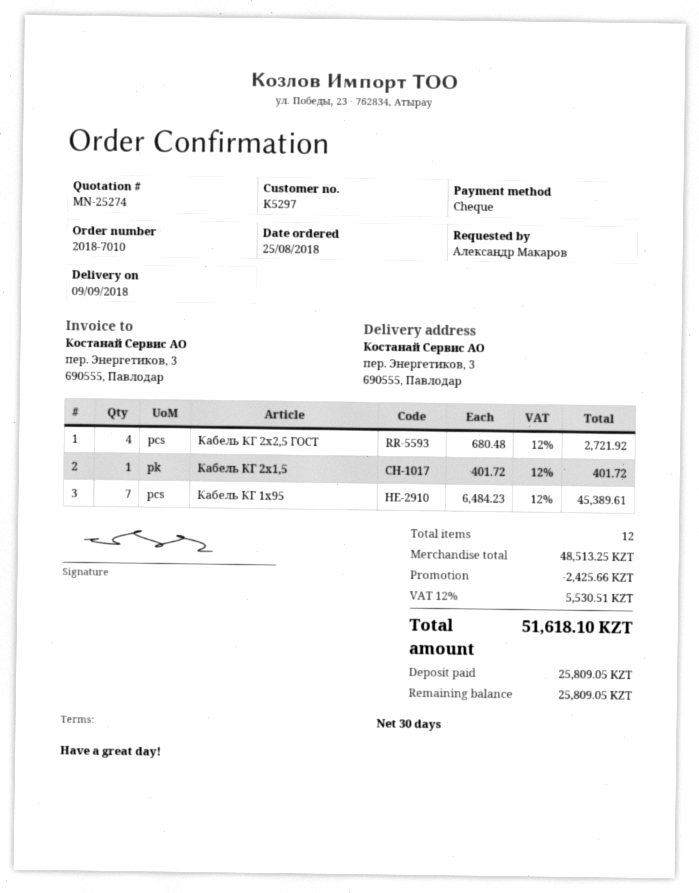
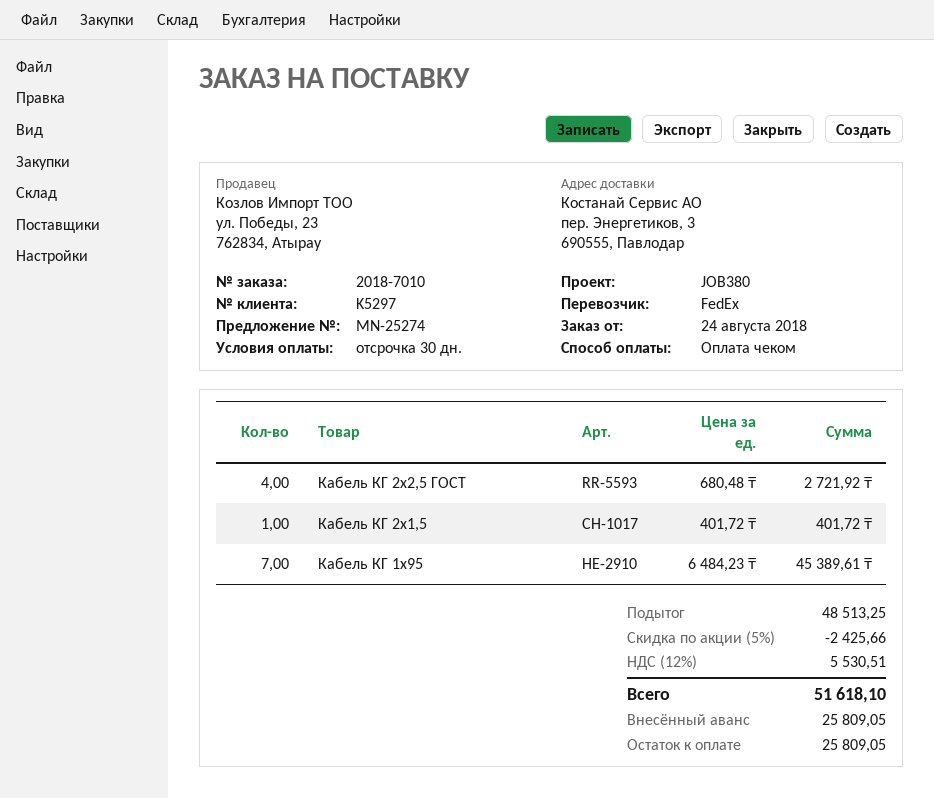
order date: 2018-08-25 -> 2018-08-24

